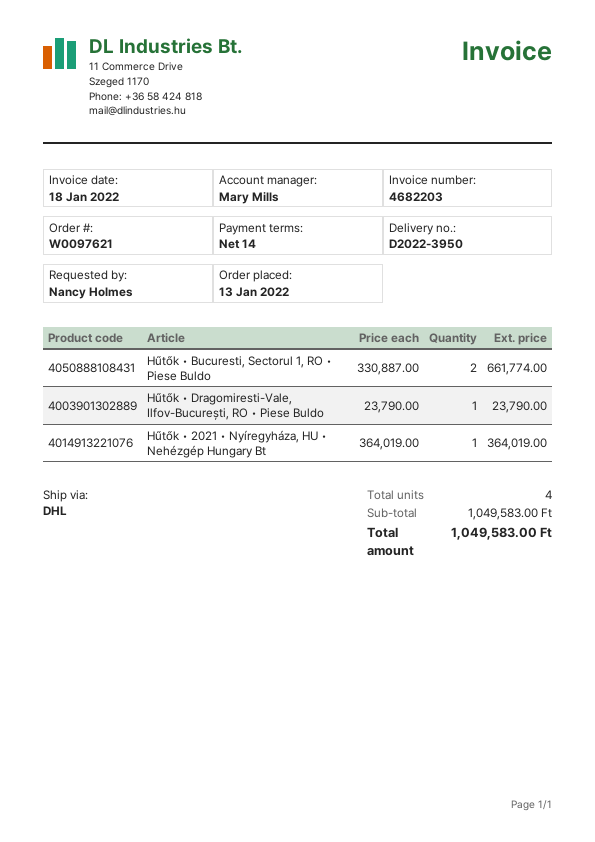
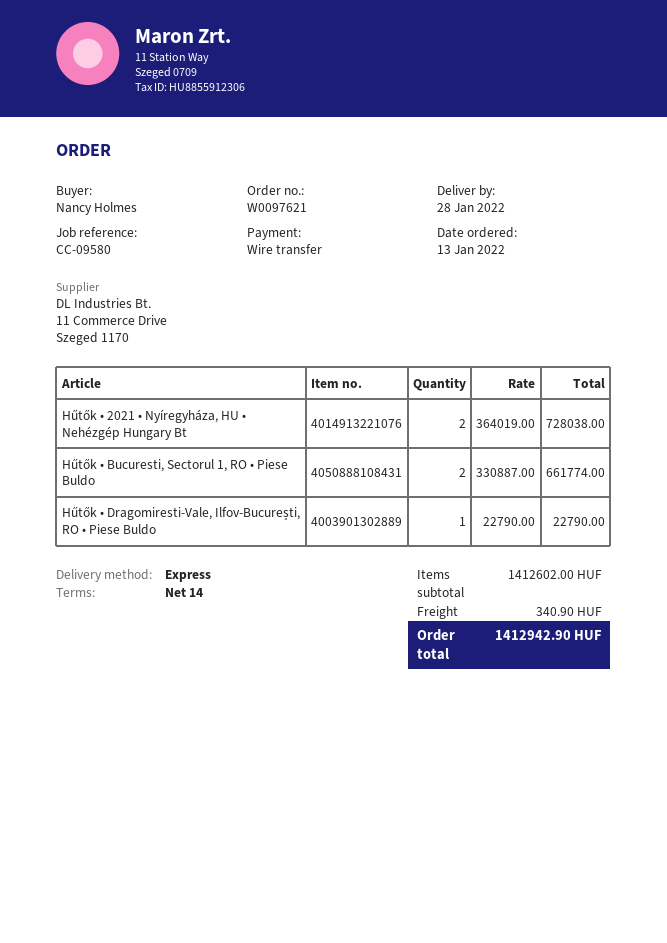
shipping method: DHL -> express
Hűtők • Dragomiresti-Vale, Ilfov-București, RO • Piese Buldo: 1 x 23790.00 = 23790.00 -> 1 x 22790.00 = 22790.00
Hűtők • 2021 • Nyíregyháza, HU • Nehézgép Hungary Bt: 1 x 364019.00 = 364019.00 -> 2 x 364019.00 = 728038.00
subtotal: 1049583.00 -> 1412602.00
shipping: none -> 340.90
total: 1049583.00 -> 1412942.90

